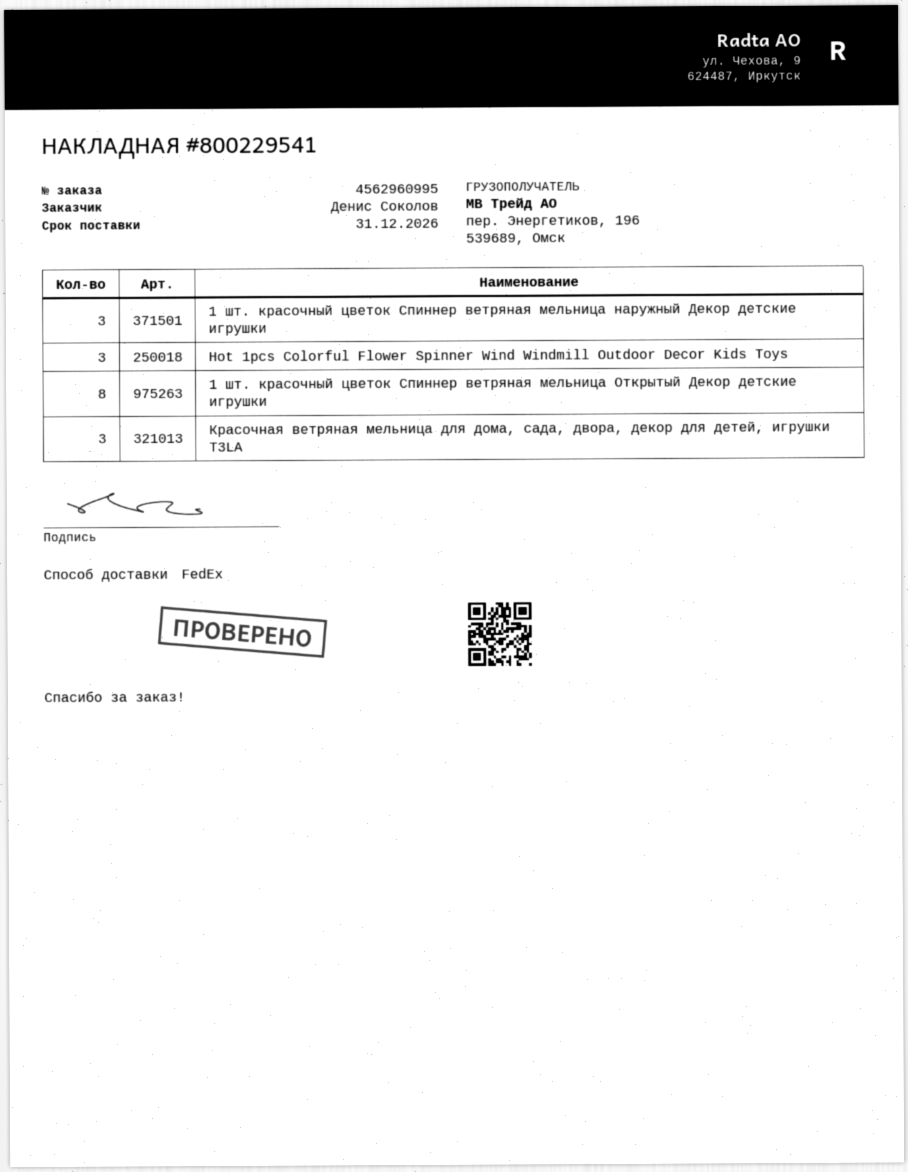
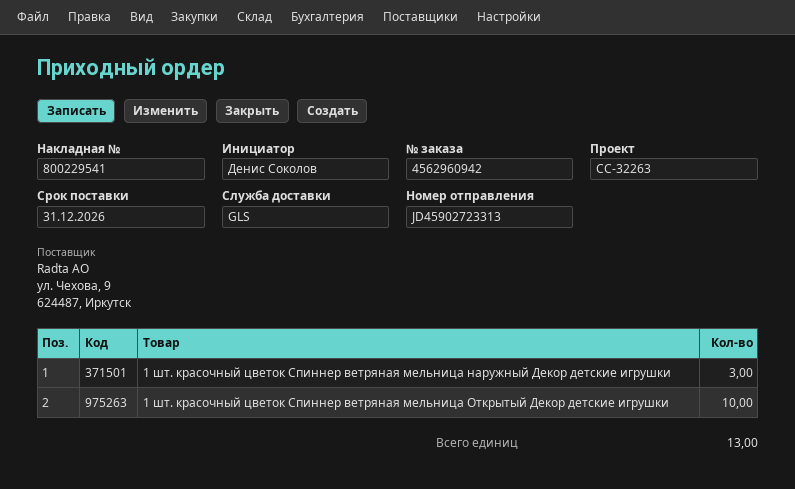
order number: 4562960995 -> 4562960942
shipping method: FedEx -> GLS
Hot 1pcs Colorful Flower Spinner Wind Windmill Outdoor Decor Kids Toys: 3 -> none
1 шт. красочный цветок Спиннер ветряная мельница Открытый Декор детские игрушки: 8 -> 10
Красочная ветряная мельница для дома, сада, двора, декор для детей, игрушки T3LA: 3 -> none

